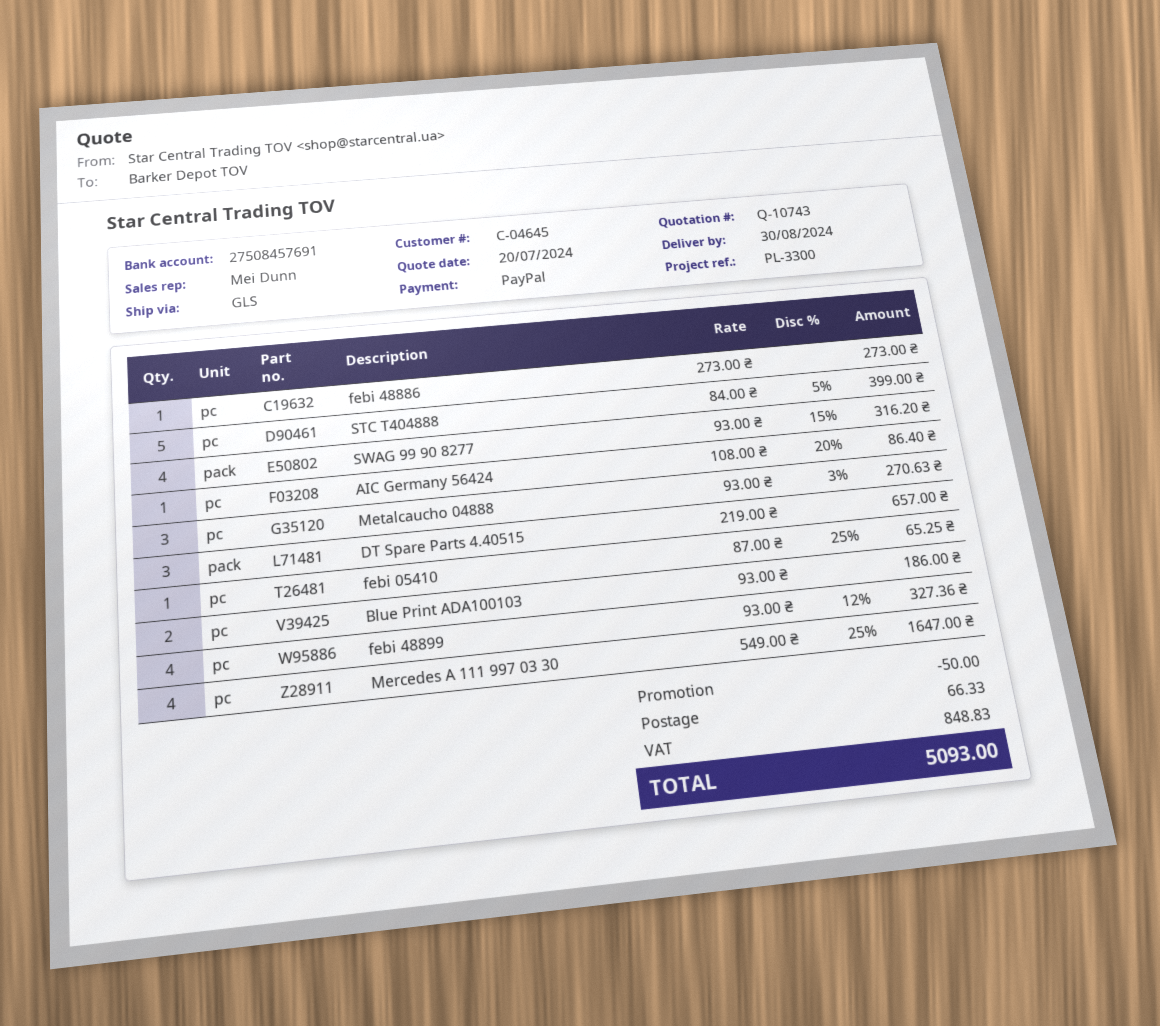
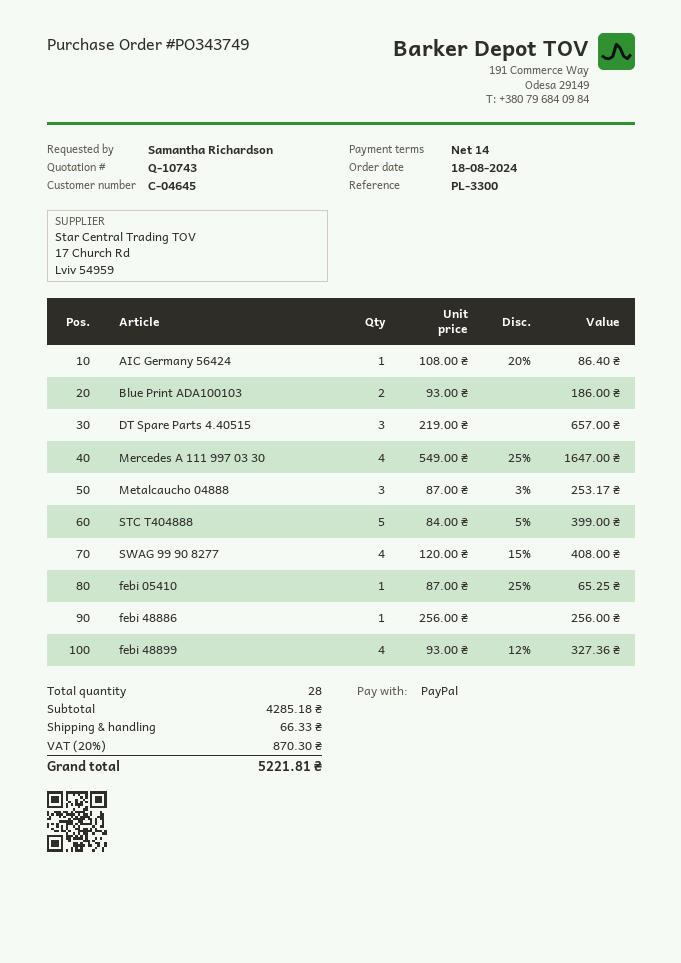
febi 48886: 1 x 273.00 = 273.00 -> 1 x 256.00 = 256.00
SWAG 99 90 8277: 4 x 93.00 - 15% = 316.20 -> 4 x 120.00 - 15% = 408.00
Metalcaucho 04888: 3 x 93.00 - 3% = 270.63 -> 3 x 87.00 - 3% = 253.17
discount: 50.00 -> none
tax: 848.83 -> 870.30
total: 5093.00 -> 5221.81

